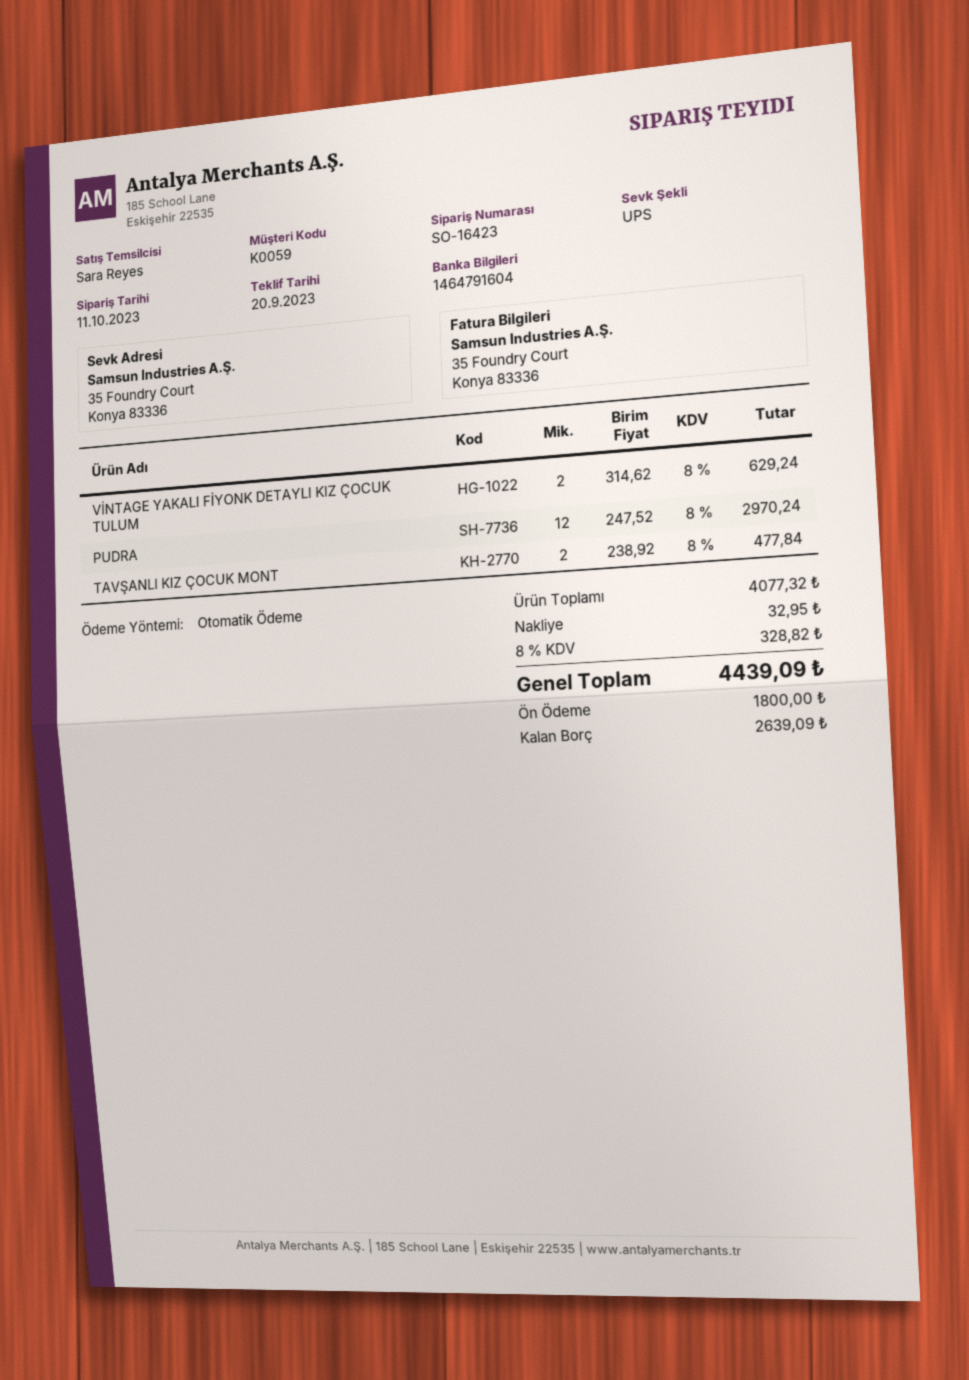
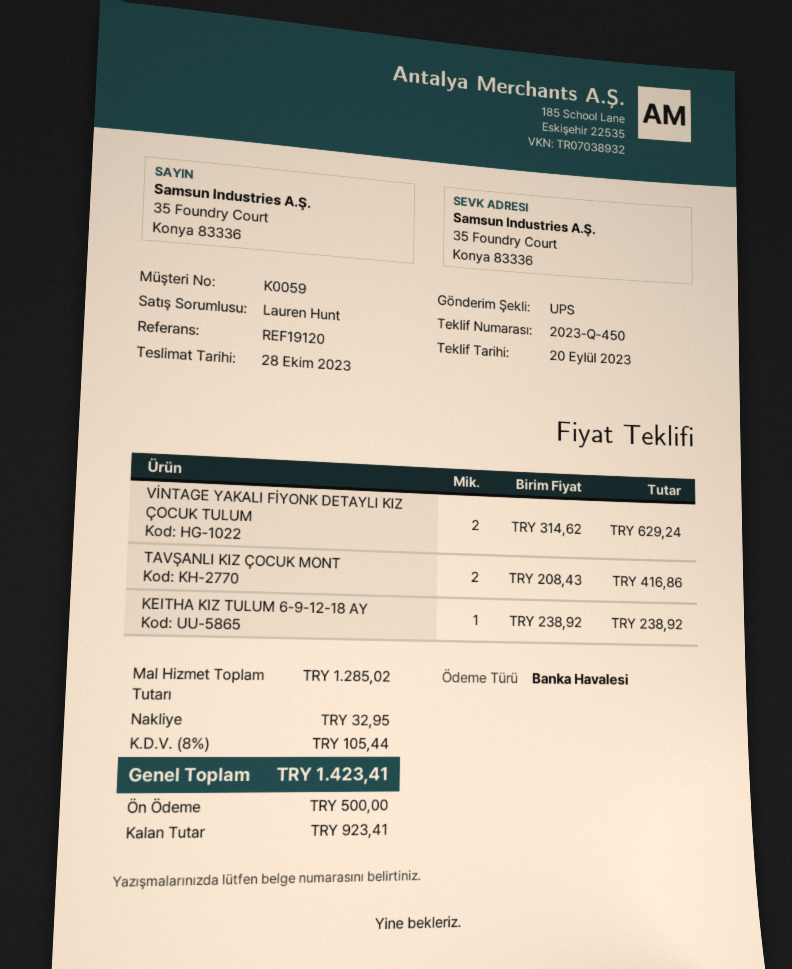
sales rep: Sara Reyes -> Lauren Hunt
payment method: direct debit -> bank transfer
PUDRA: 12 x 247.52 = 2970.24 -> none
TAVŞANLI KIZ ÇOCUK MONT: 2 x 238.92 = 477.84 -> 2 x 208.43 = 416.86
KEITHA KIZ TULUM 6-9-12-18 AY: none -> 1 x 238.92 = 238.92
subtotal: 4077.32 -> 1285.02
tax: 8% = 328.82 -> 8% = 105.44
total: 4439.09 -> 1423.41
deposit: 1800.00 -> 500.00
balance: 2639.09 -> 923.41

